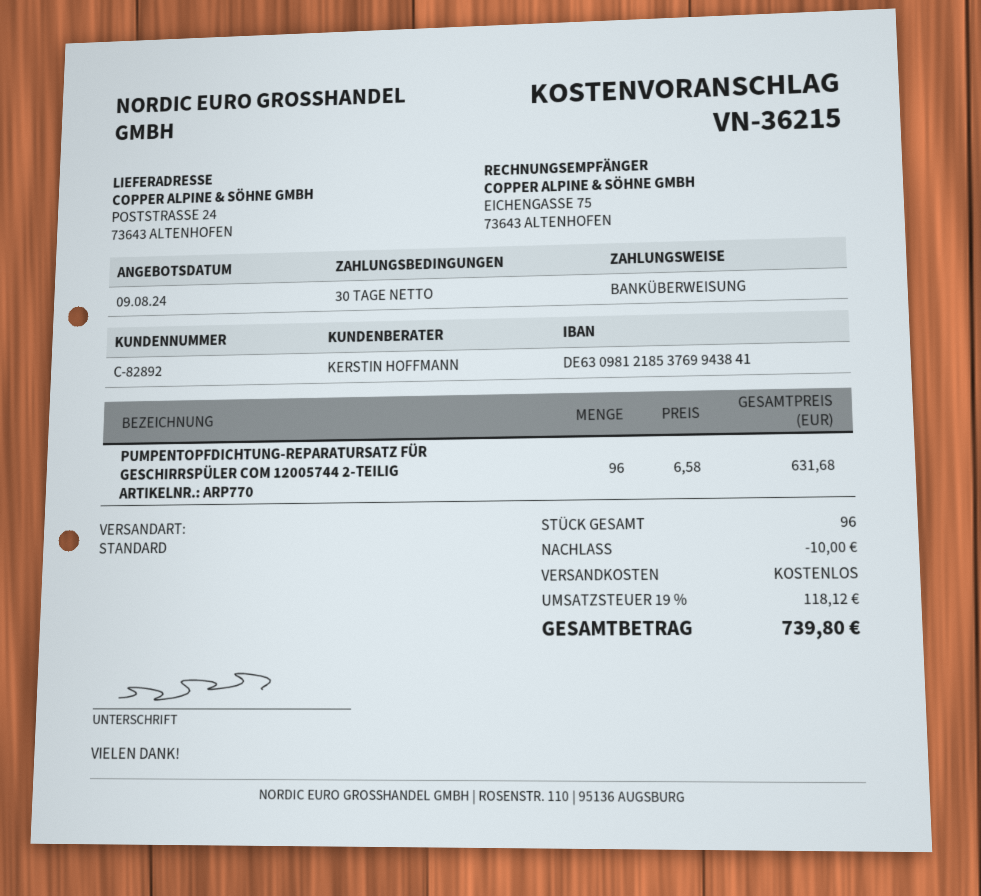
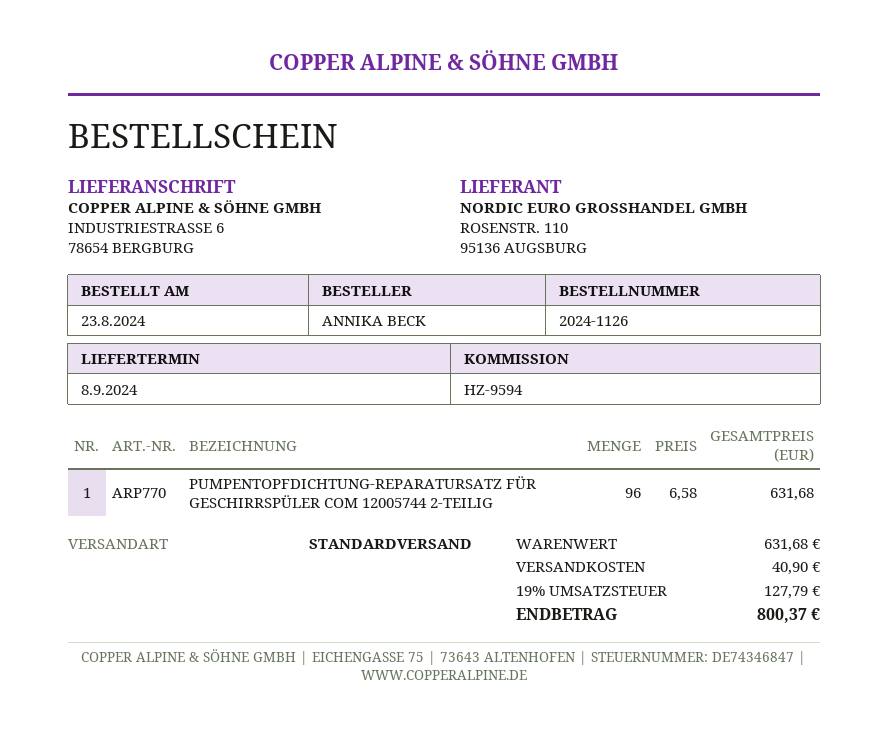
ship to: POSTSTRASSE 24, 73643 ALTENHOFEN -> INDUSTRIESTRASSE 6, 78654 BERGBURG
discount: 10.00 -> none
shipping: 0.00 -> 40.90
tax: 19% = 118.12 -> 19% = 127.79
total: 739.80 -> 800.37

